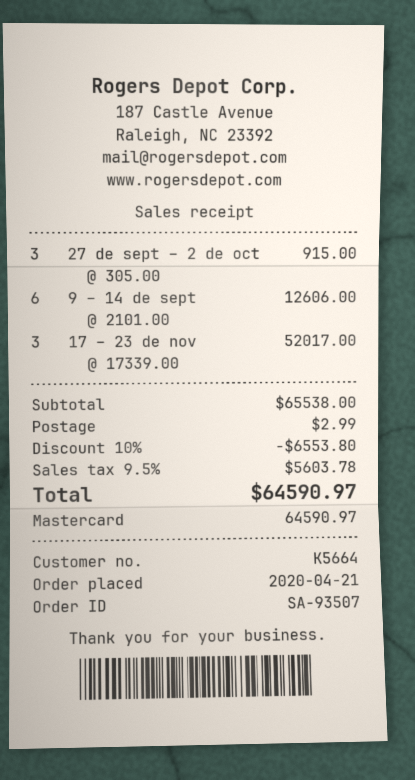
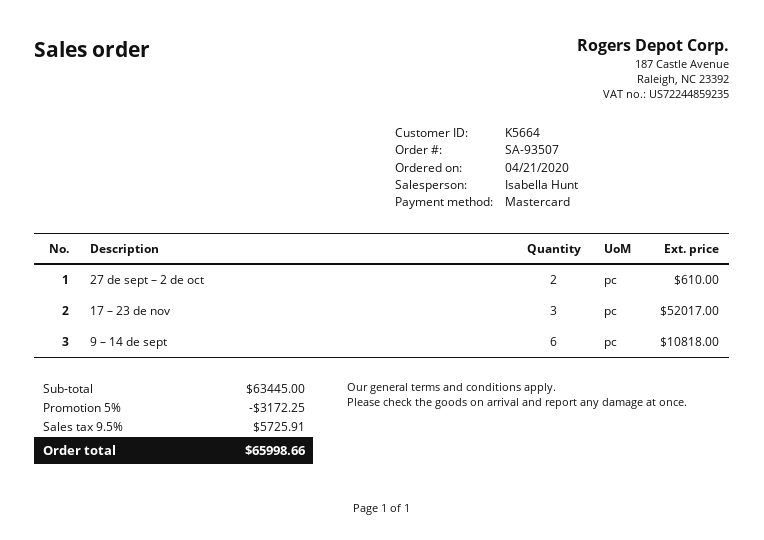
27 de sept – 2 de oct: 3 for 915.00 -> 2 for 610.00
9 – 14 de sept: 6 for 12606.00 -> 6 for 10818.00
subtotal: 65538.00 -> 63445.00
discount: 10% = 6553.80 -> 5% = 3172.25
shipping: 2.99 -> none
tax: 9.5% = 5603.78 -> 9.5% = 5725.91
total: 64590.97 -> 65998.66

